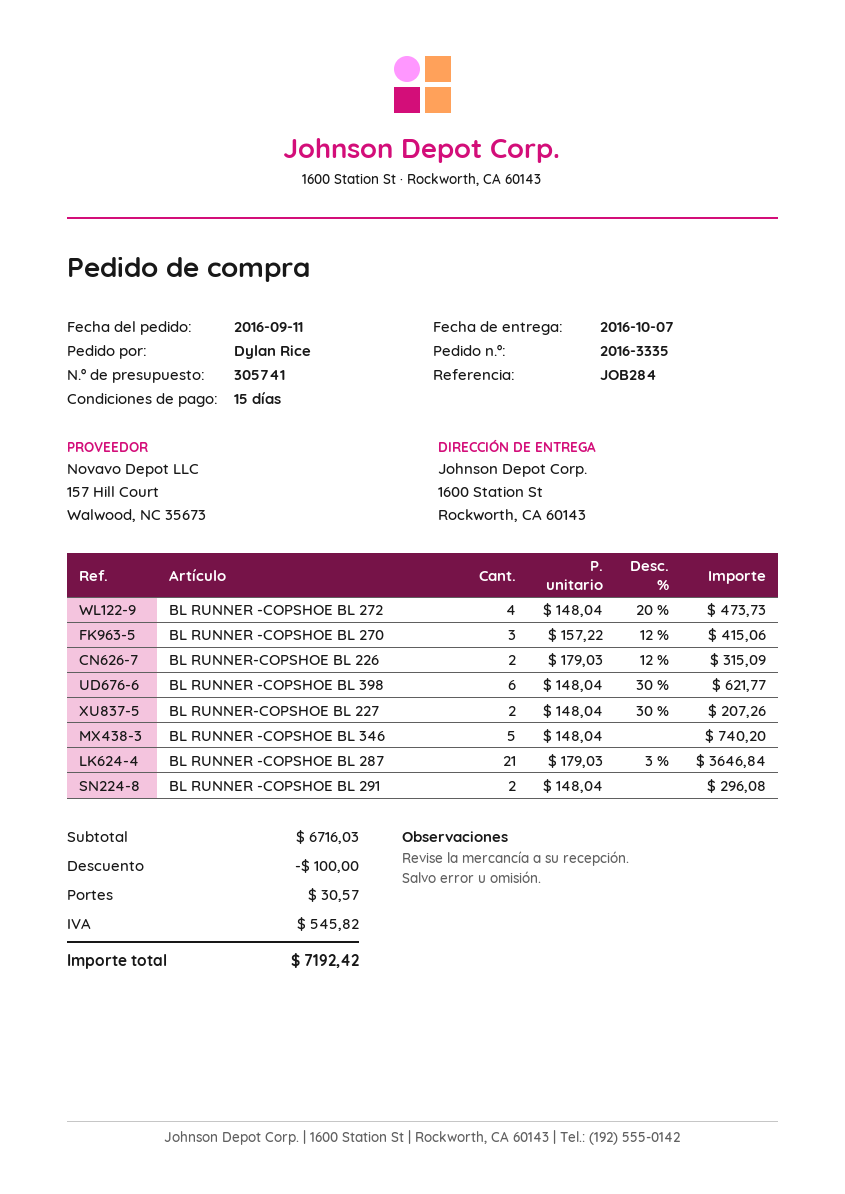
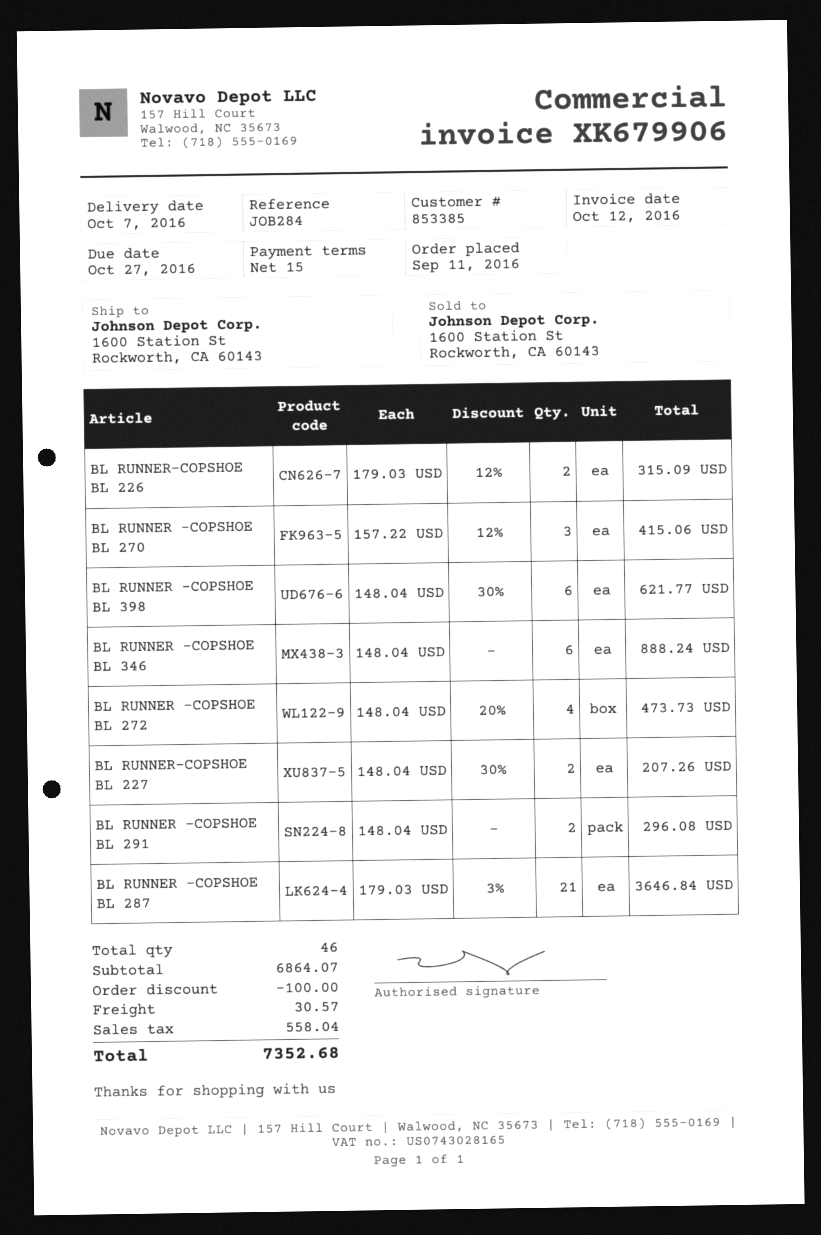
BL RUNNER -COPSHOE BL 346: 5 x 148.04 = 740.20 -> 6 x 148.04 = 888.24
subtotal: 6716.03 -> 6864.07
tax: 545.82 -> 558.04
total: 7192.42 -> 7352.68

